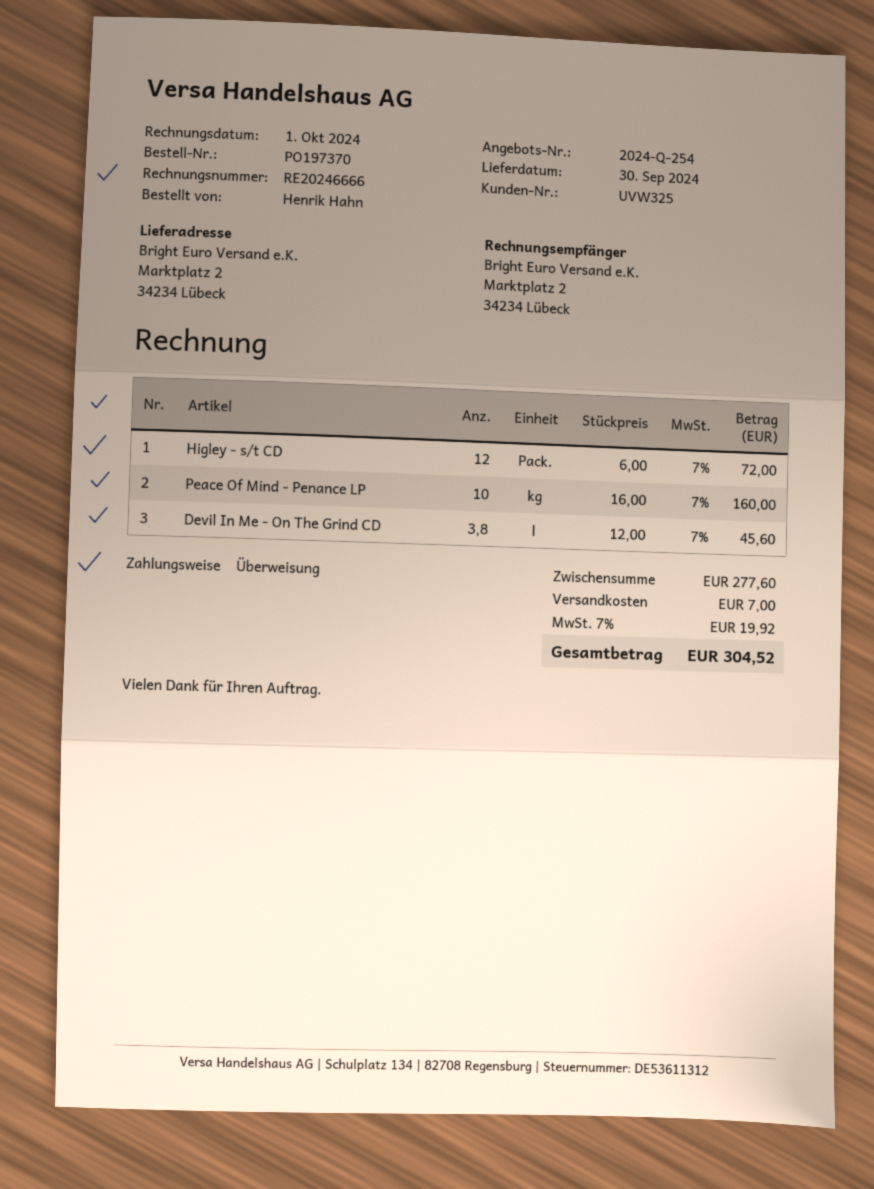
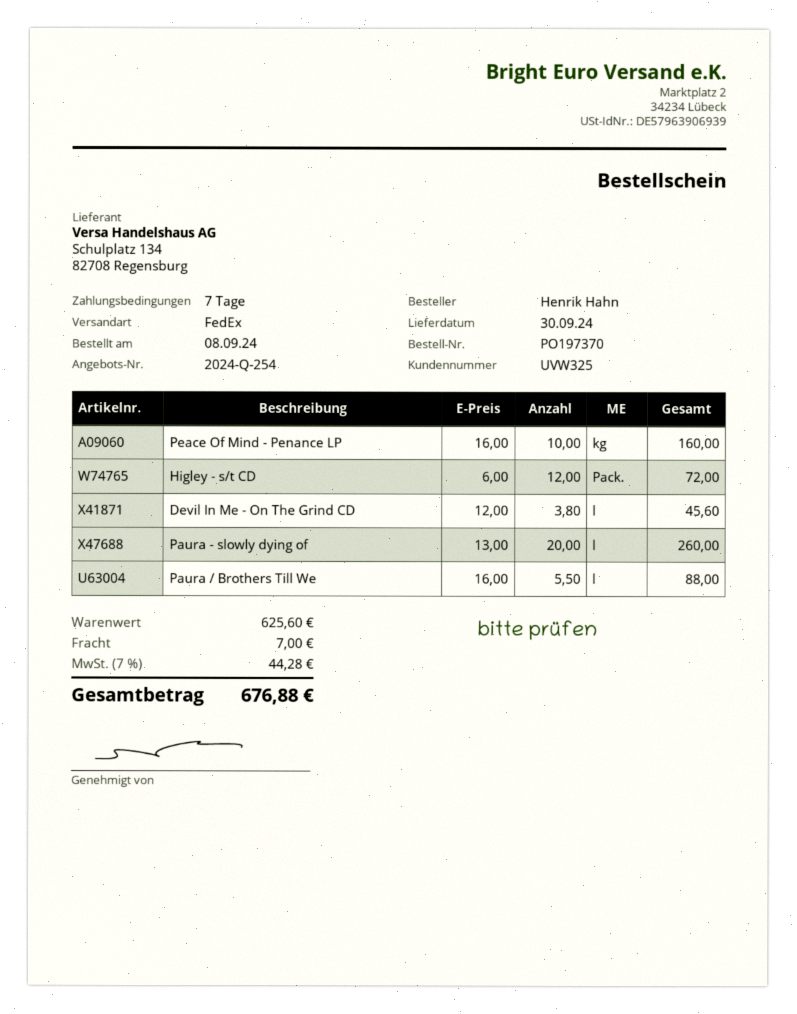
Paura - slowly dying of: none -> 20 x 13.00 = 260.00
Paura / Brothers Till We: none -> 5.5 x 16.00 = 88.00
subtotal: 277.60 -> 625.60
tax: 7% = 19.92 -> 7% = 44.28
total: 304.52 -> 676.88

